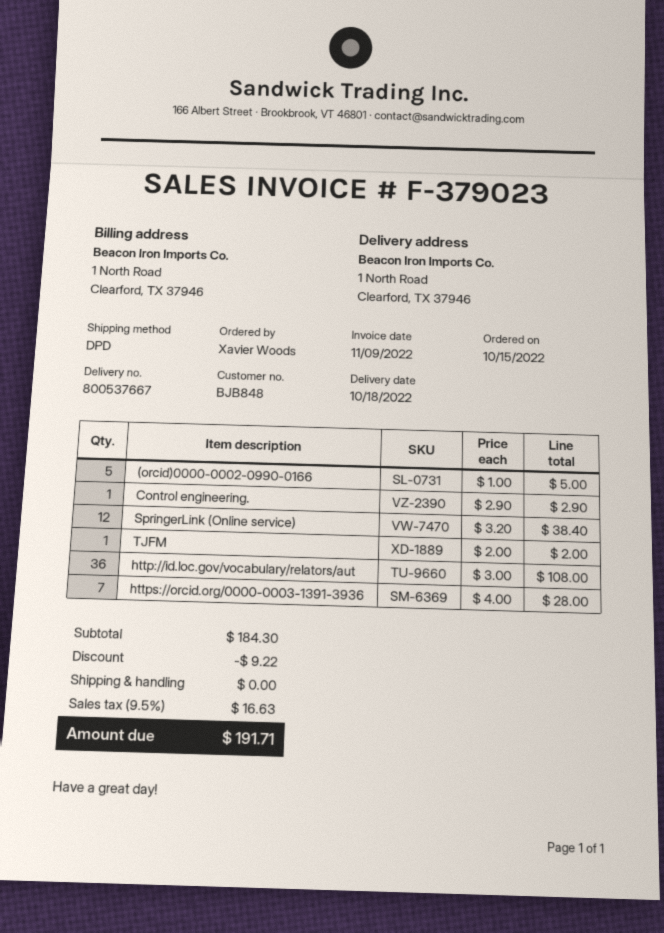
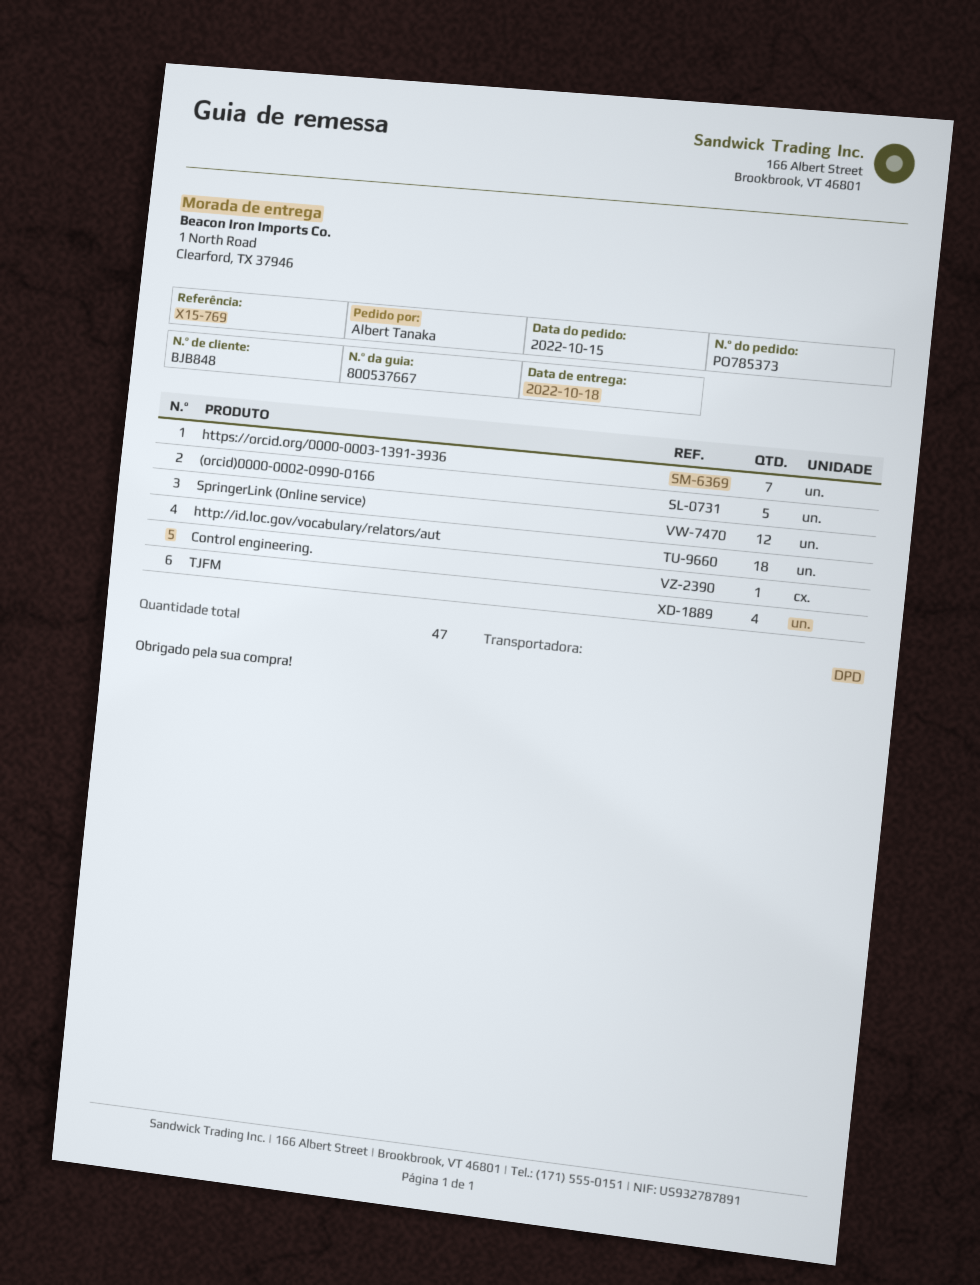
ordered by: Xavier Woods -> Albert Tanaka
TJFM: 1 -> 4
http://id.loc.gov/vocabulary/relators/aut: 36 -> 18

